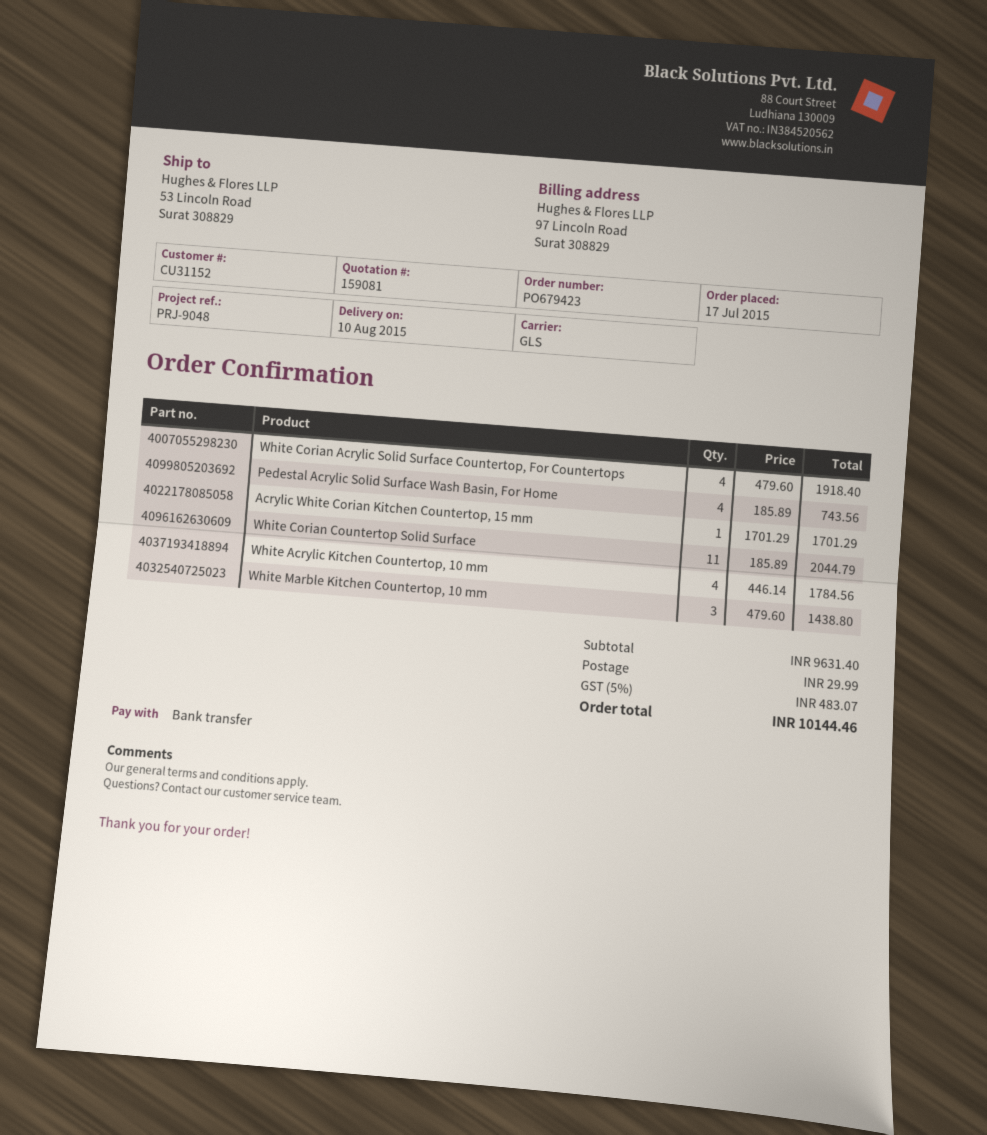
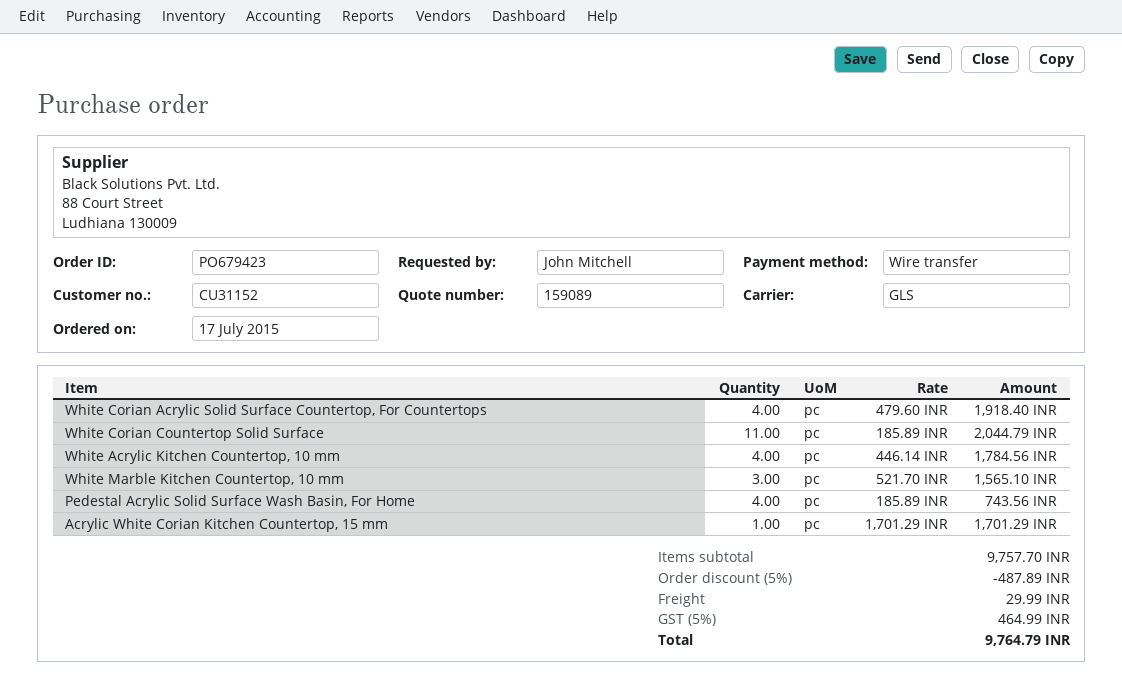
quote number: 159081 -> 159089
White Marble Kitchen Countertop, 10 mm: 3 x 479.60 = 1438.80 -> 3 x 521.70 = 1565.10
subtotal: 9631.40 -> 9757.70
discount: none -> 5% = 487.89
tax: 5% = 483.07 -> 5% = 464.99
total: 10144.46 -> 9764.79

